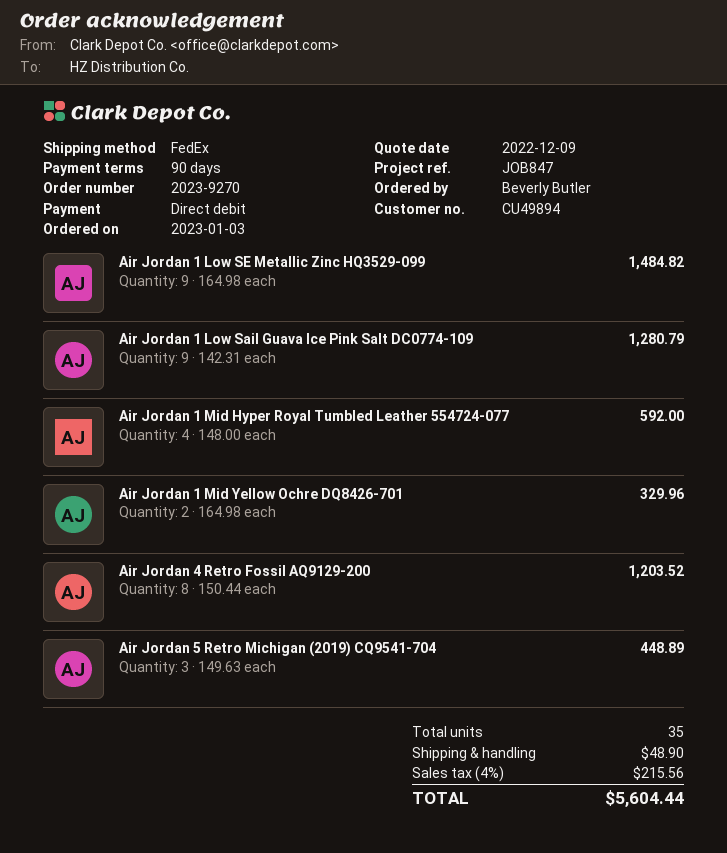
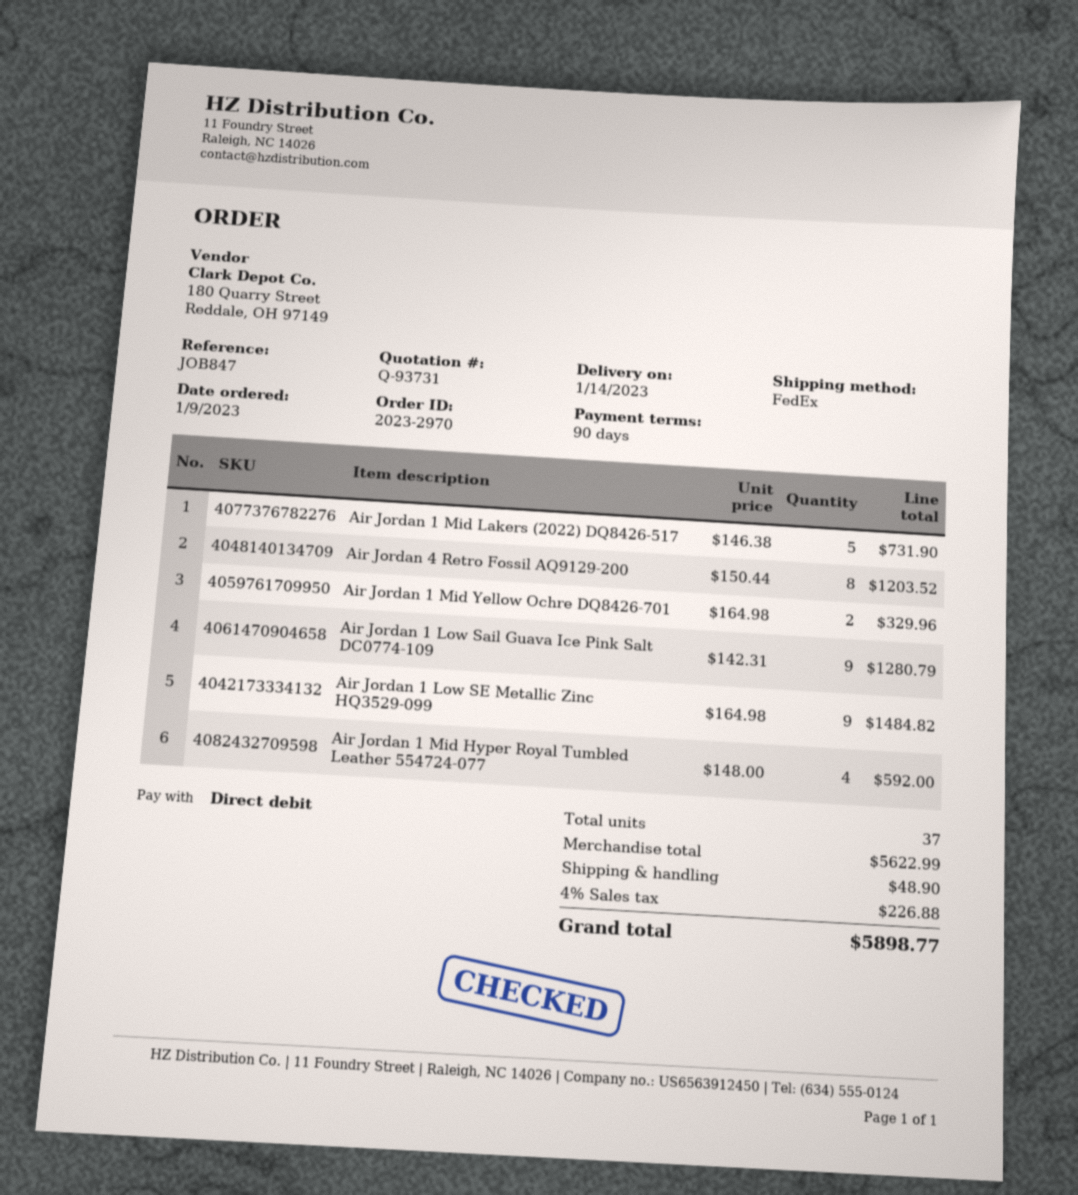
order number: 2023-9270 -> 2023-2970
order date: 2023-01-03 -> 2023-01-09
Air Jordan 5 Retro Michigan (2019) CQ9541-704: 3 x 149.63 = 448.89 -> none
Air Jordan 1 Mid Lakers (2022) DQ8426-517: none -> 5 x 146.38 = 731.90
total quantity: 35 -> 37
tax: 4% = 215.56 -> 4% = 226.88
total: 5604.44 -> 5898.77

